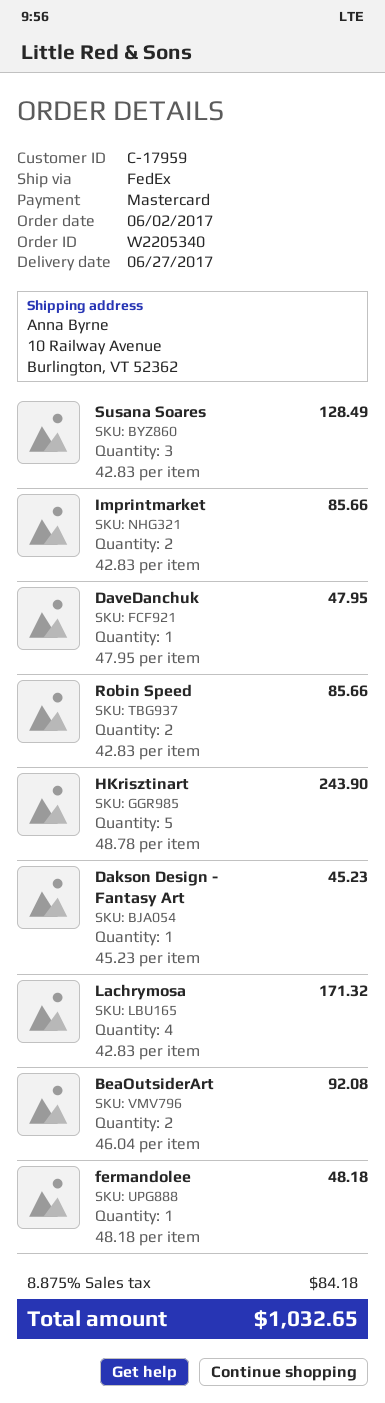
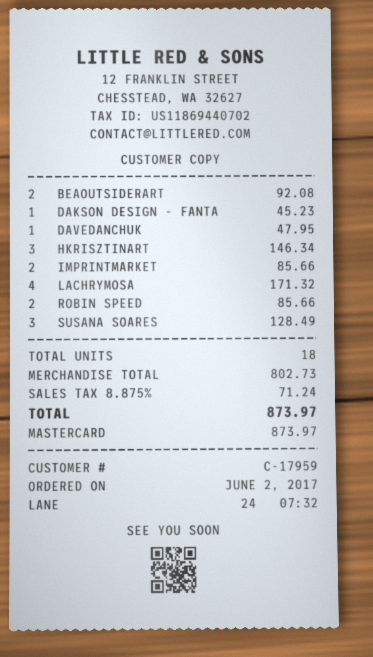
HKrisztinart: 5 for 243.90 -> 3 for 146.34
fermandolee: 1 for 48.18 -> none
tax: 8.875% = 84.18 -> 8.875% = 71.24
total: 1032.65 -> 873.97

